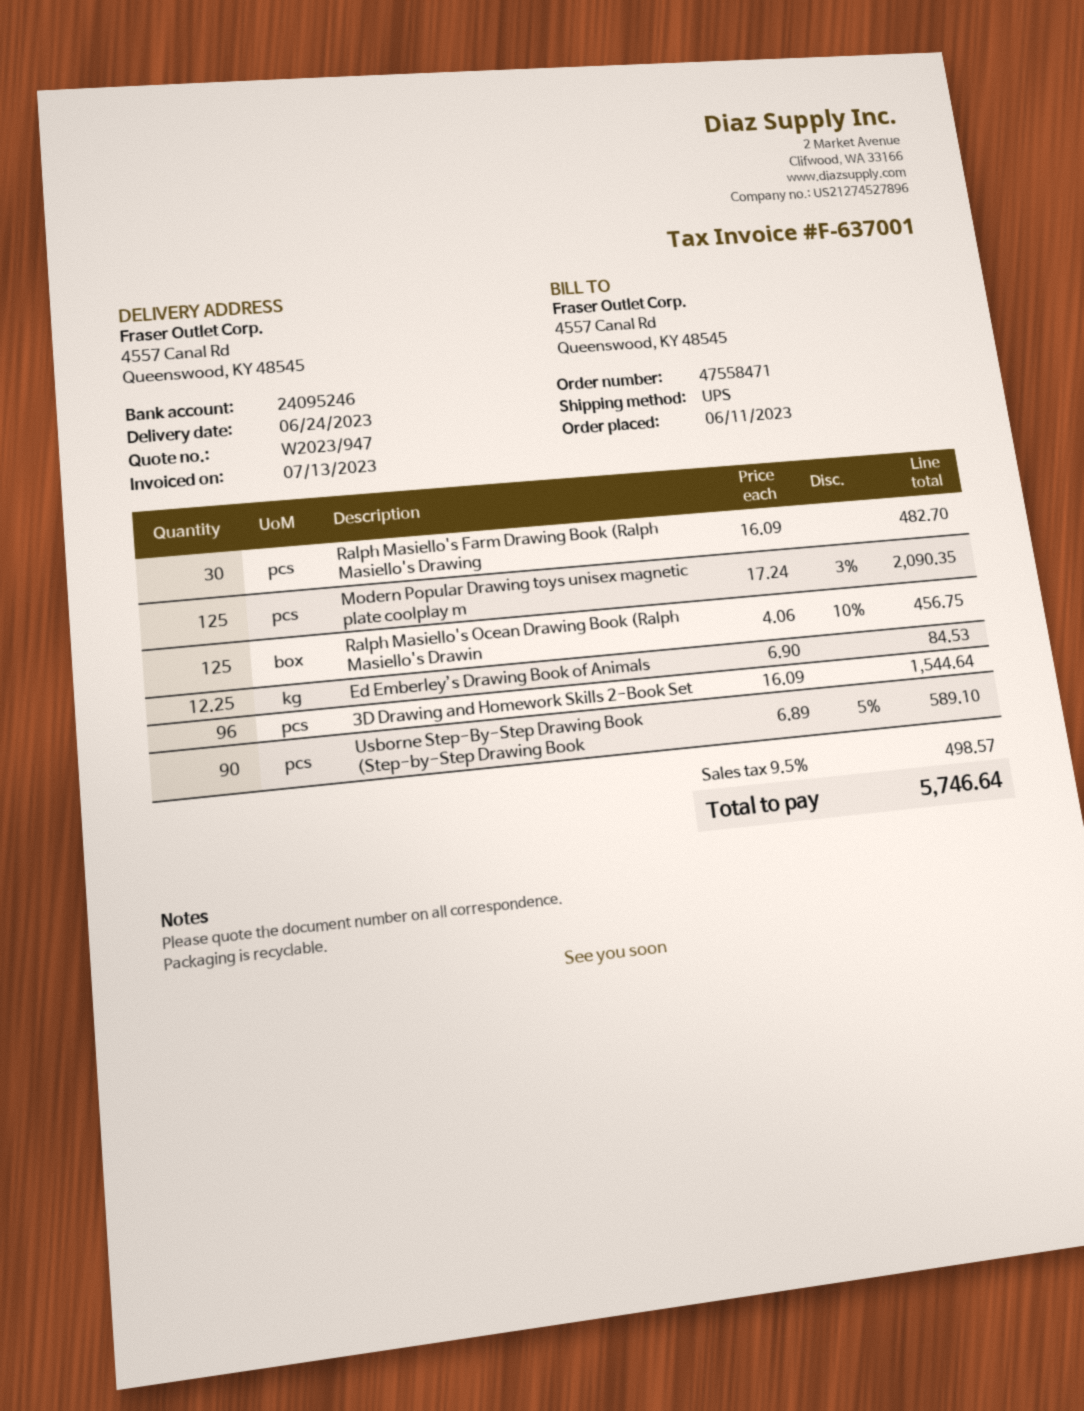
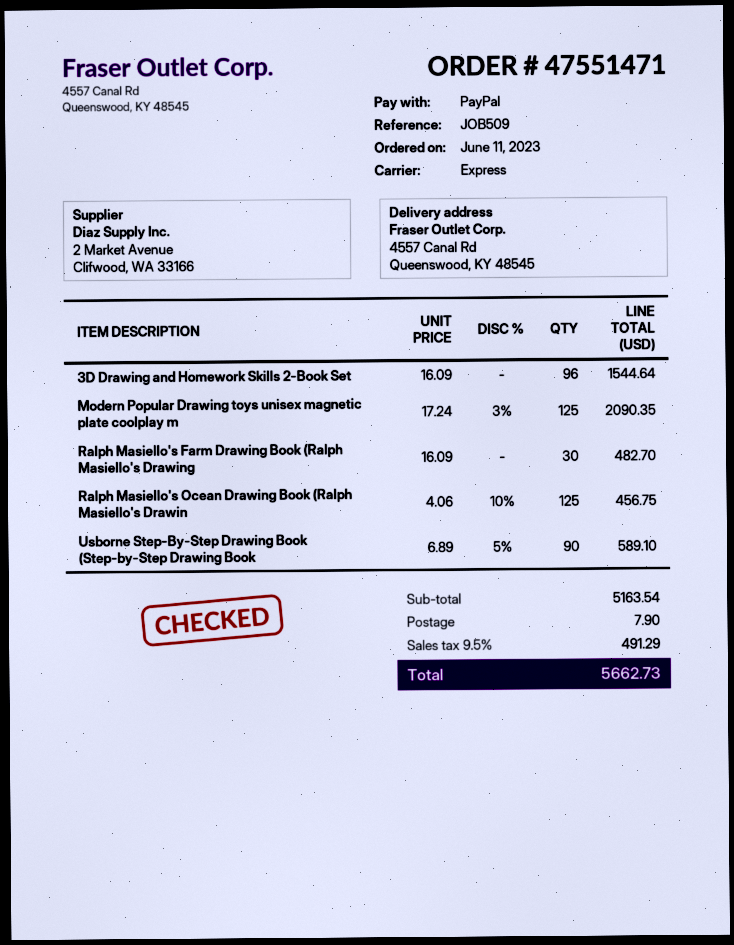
order number: 47558471 -> 47551471
shipping method: UPS -> express
Ed Emberley’s Drawing Book of Animals: 12.25 x 6.90 = 84.53 -> none
shipping: none -> 7.90
tax: 9.5% = 498.57 -> 9.5% = 491.29
total: 5746.64 -> 5662.73

